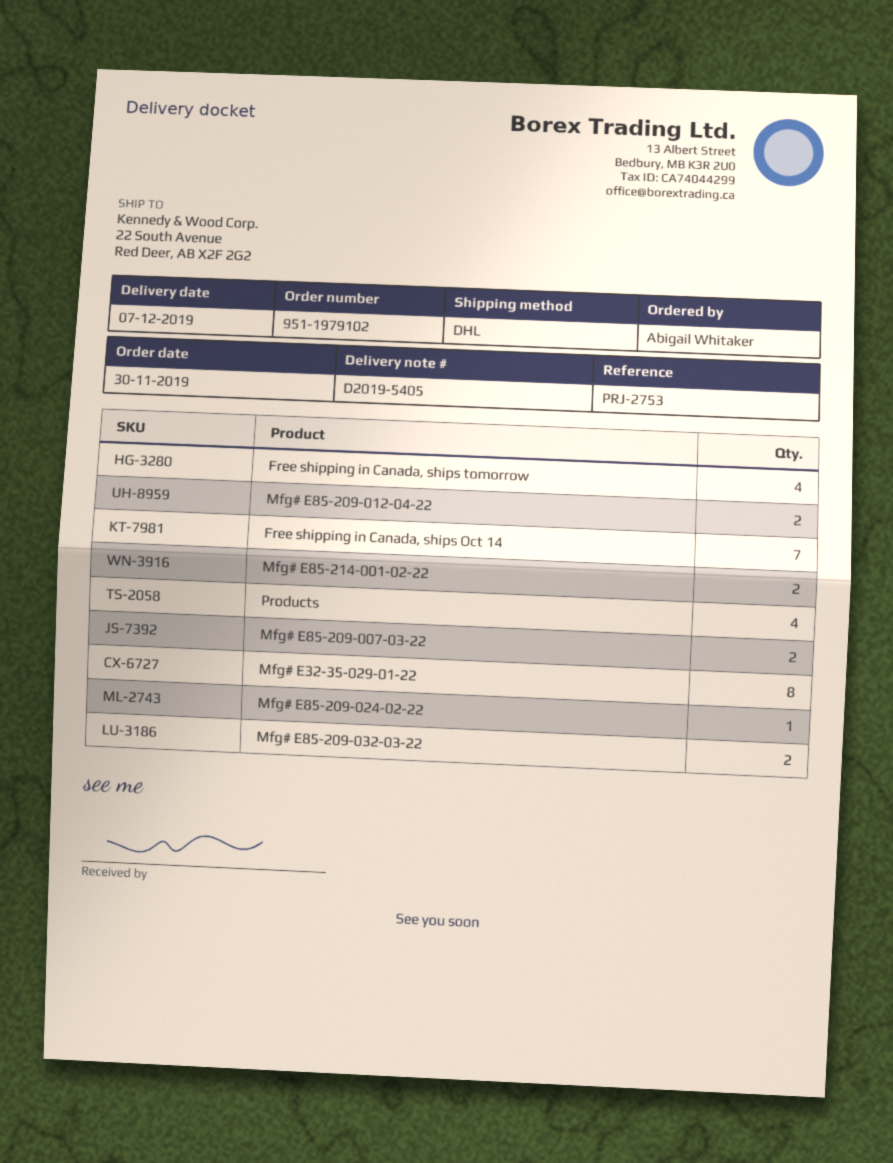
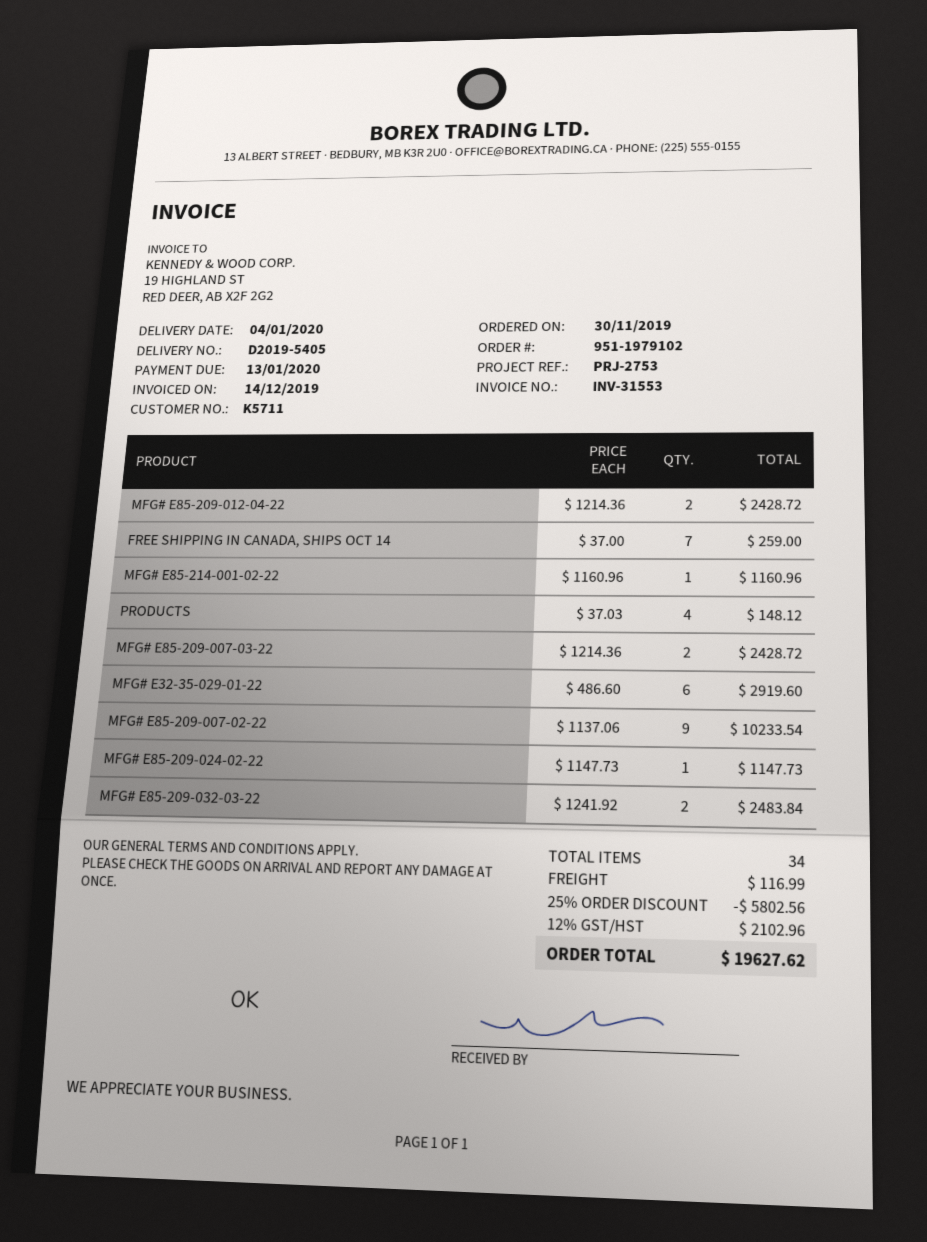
delivery date: 2019-12-07 -> 2020-01-04
Free shipping in Canada, ships tomorrow: 4 -> none
Mfg# E85-214-001-02-22: 2 -> 1
Mfg# E32-35-029-01-22: 8 -> 6
MFG# E85-209-007-02-22: none -> 9

